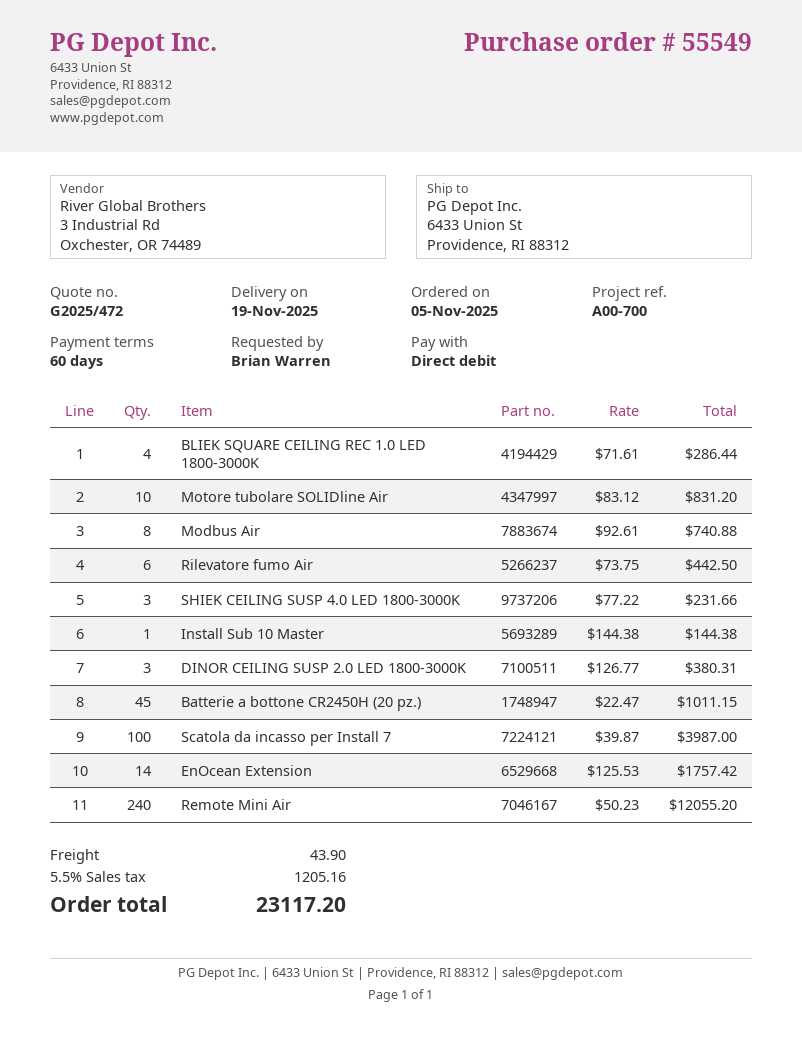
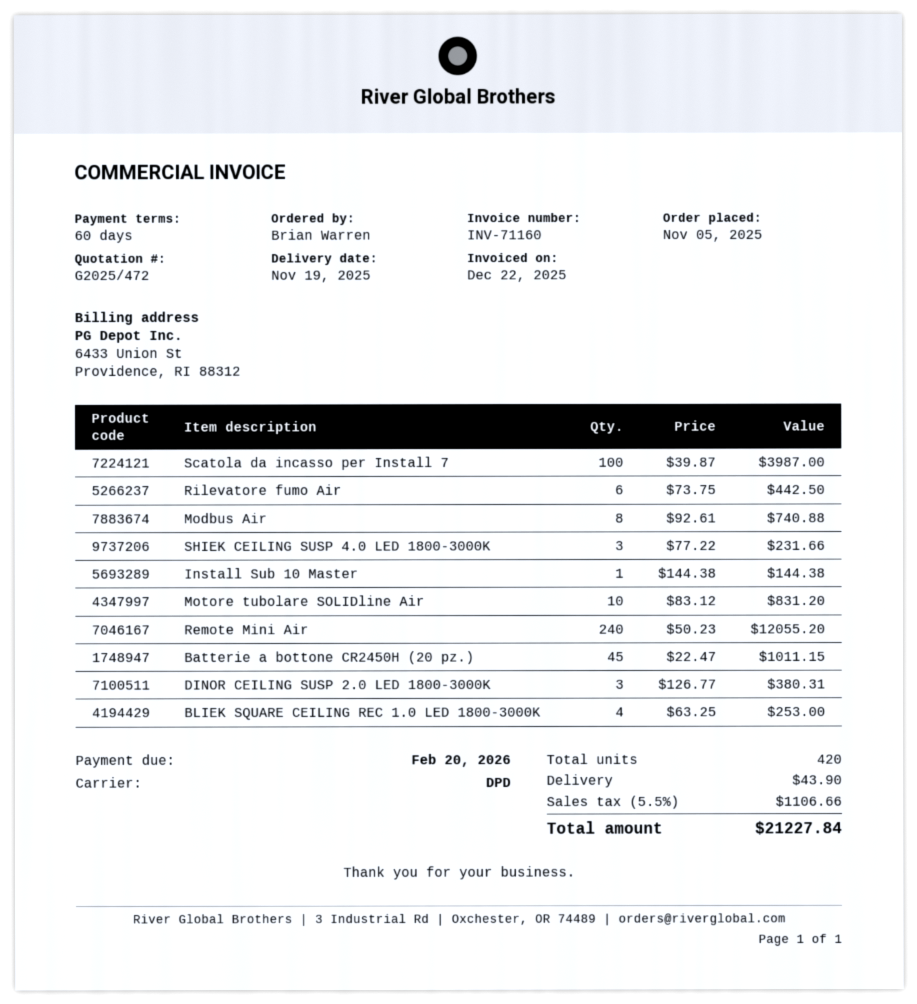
BLIEK SQUARE CEILING REC 1.0 LED 1800-3000K: 4 x 71.61 = 286.44 -> 4 x 63.25 = 253.00
EnOcean Extension: 14 x 125.53 = 1757.42 -> none
tax: 5.5% = 1205.16 -> 5.5% = 1106.66
total: 23117.20 -> 21227.84

